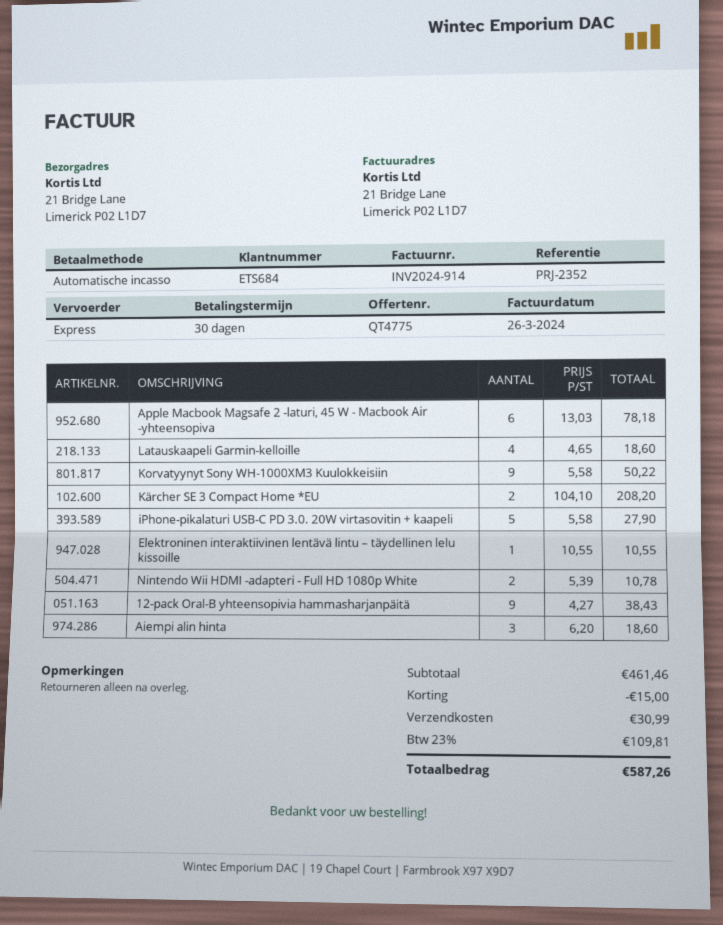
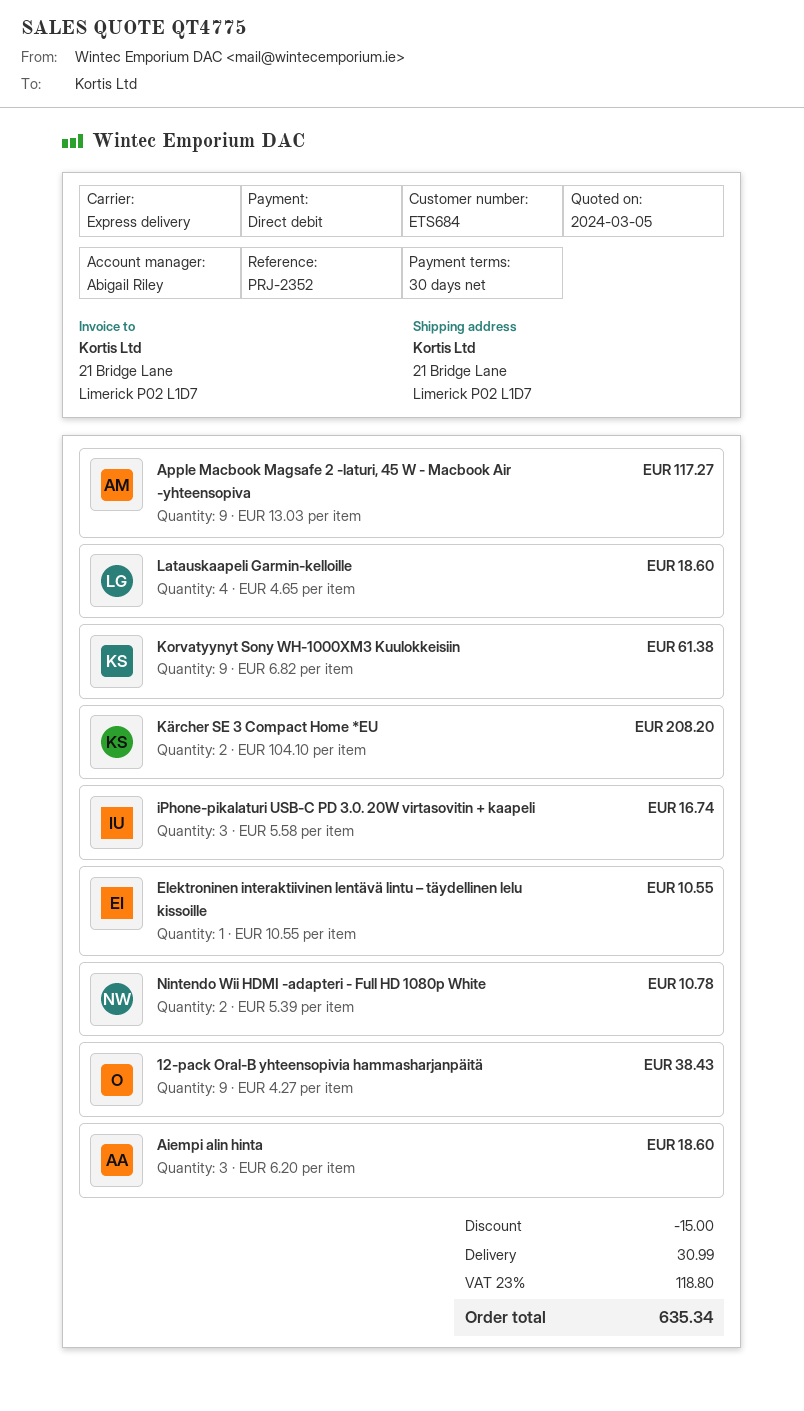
Apple Macbook Magsafe 2 -laturi, 45 W - Macbook Air -yhteensopiva: 6 x 13.03 = 78.18 -> 9 x 13.03 = 117.27
Korvatyynyt Sony WH-1000XM3 Kuulokkeisiin: 9 x 5.58 = 50.22 -> 9 x 6.82 = 61.38
iPhone-pikalaturi USB-C PD 3.0. 20W virtasovitin + kaapeli: 5 x 5.58 = 27.90 -> 3 x 5.58 = 16.74
tax: 23% = 109.81 -> 23% = 118.80
total: 587.26 -> 635.34

